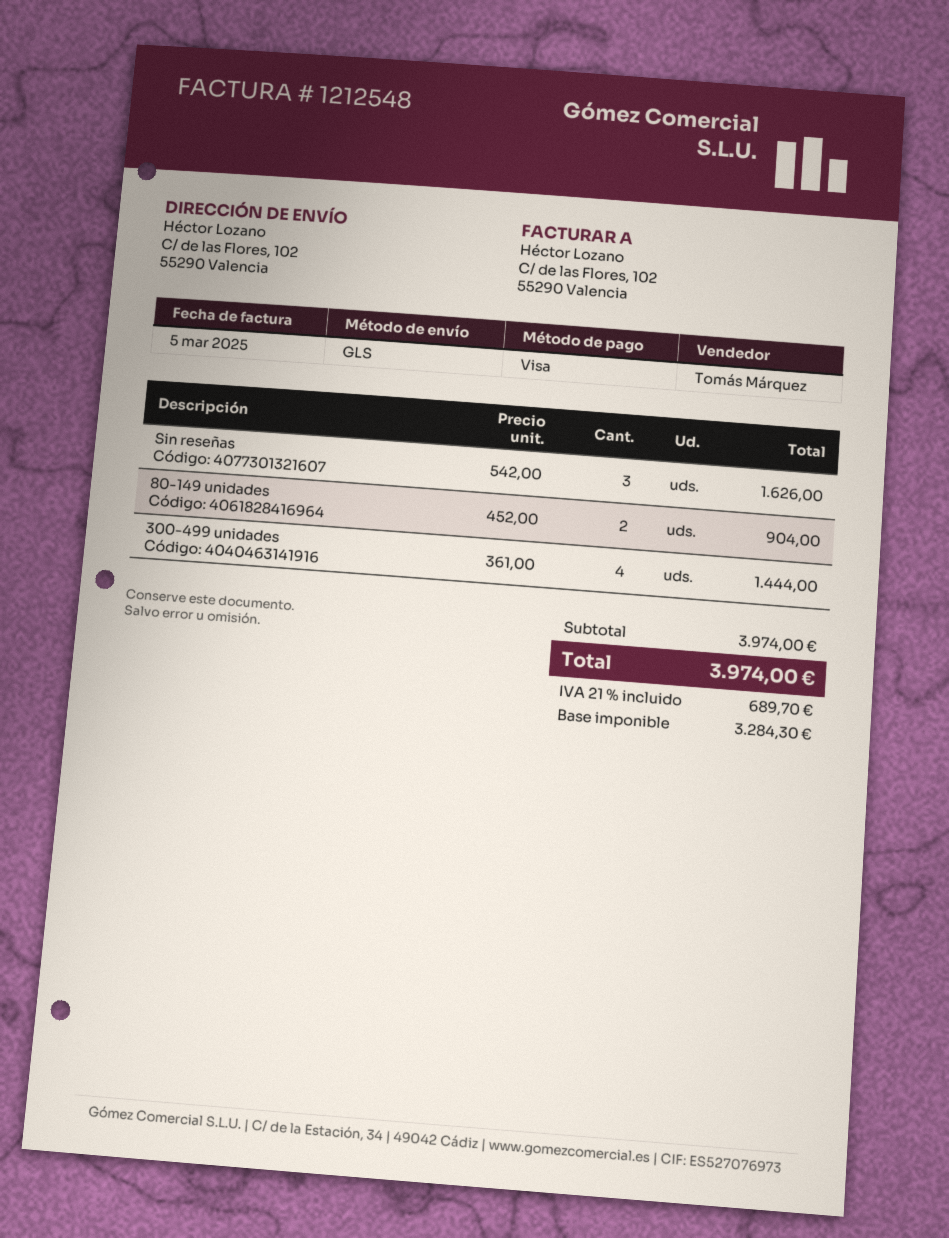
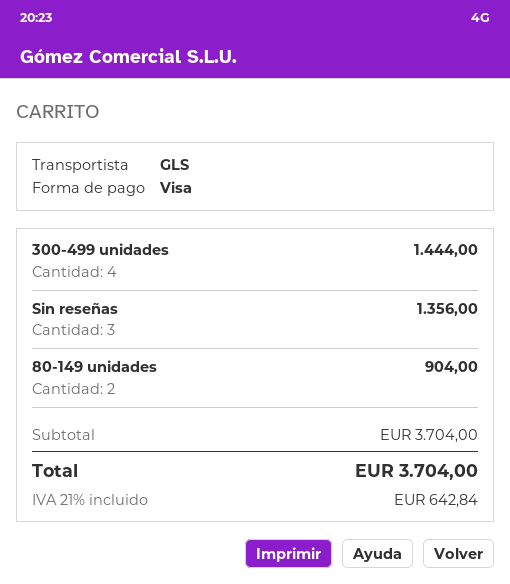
Sin reseñas: 3 for 1626.00 -> 3 for 1356.00
subtotal: 3974.00 -> 3704.00
tax: 21% = 689.70 -> 21% = 642.84
total: 3974.00 -> 3704.00

